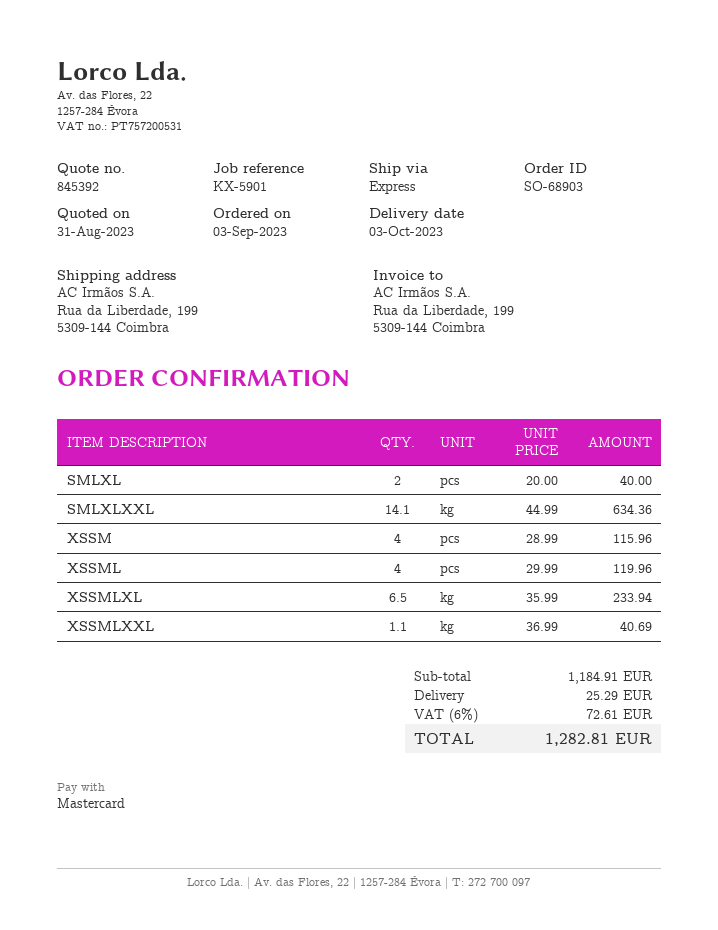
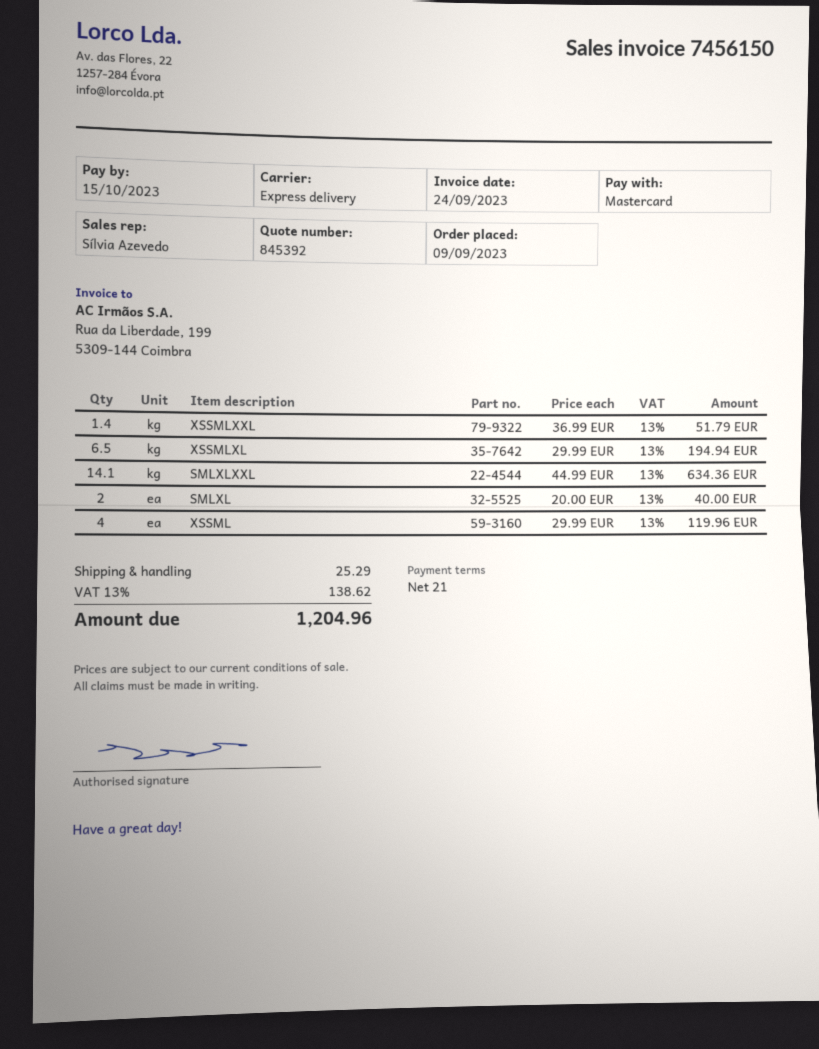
order date: 2023-09-03 -> 2023-09-09
XSSM: 4 x 28.99 = 115.96 -> none
XSSMLXL: 6.5 x 35.99 = 233.94 -> 6.5 x 29.99 = 194.94
XSSMLXXL: 1.1 x 36.99 = 40.69 -> 1.4 x 36.99 = 51.79
tax: 6% = 72.61 -> 13% = 138.62
total: 1282.81 -> 1204.96

